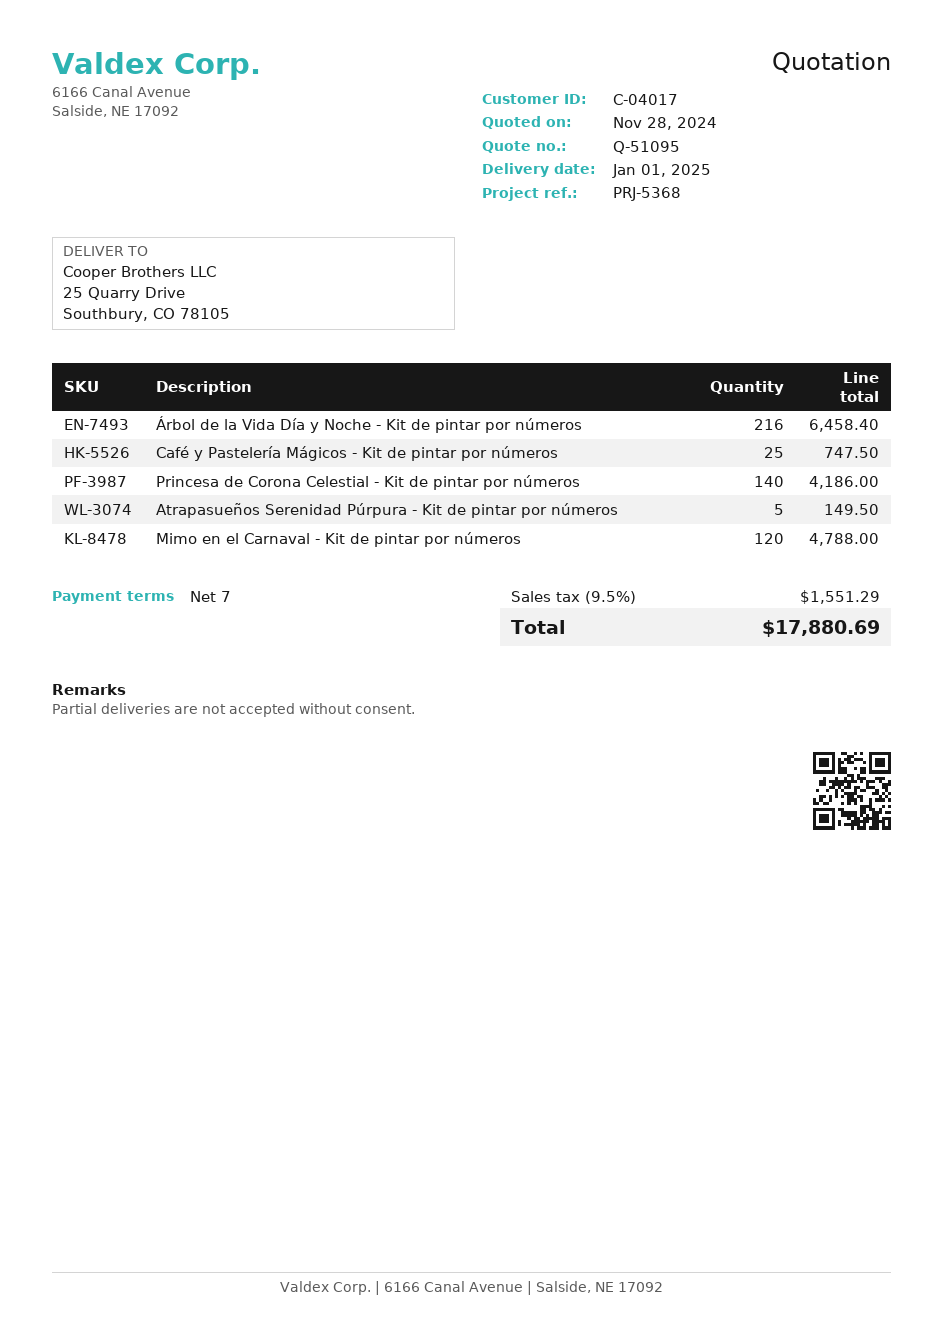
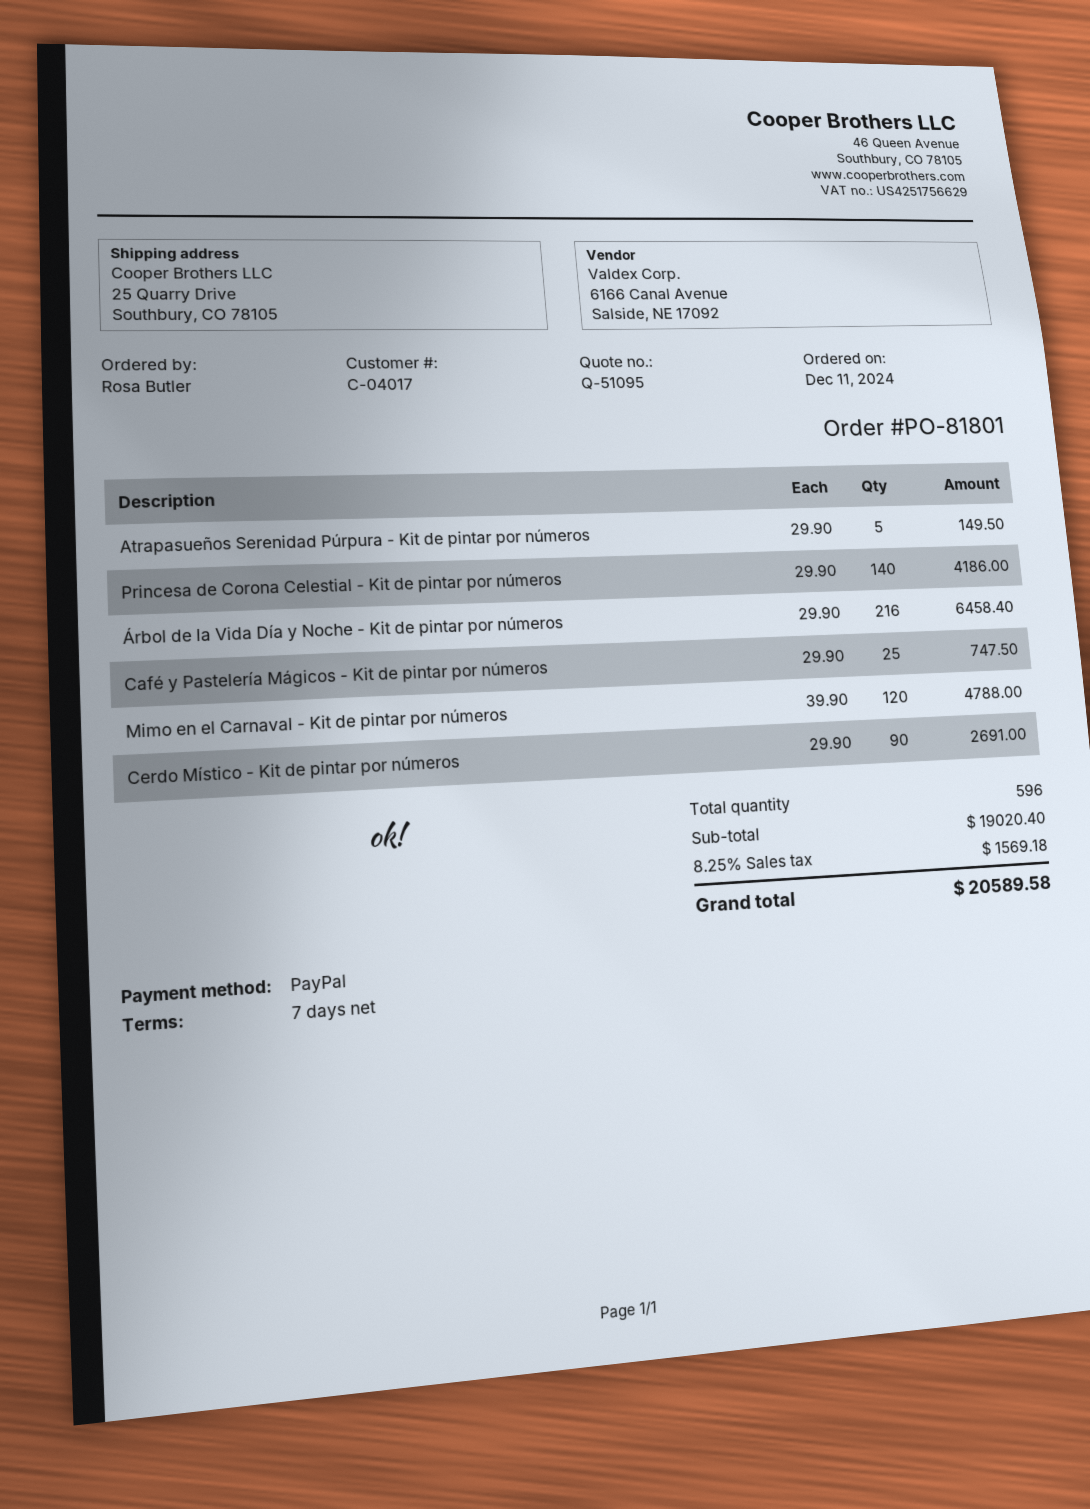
Cerdo Místico - Kit de pintar por números: none -> 90 for 2691.00
tax: 9.5% = 1551.29 -> 8.25% = 1569.18
total: 17880.69 -> 20589.58

